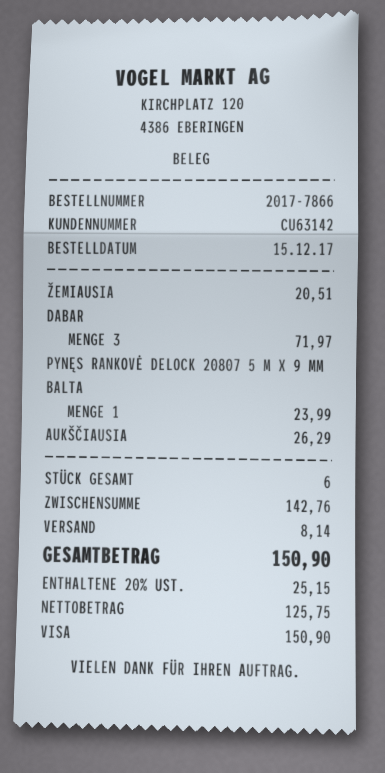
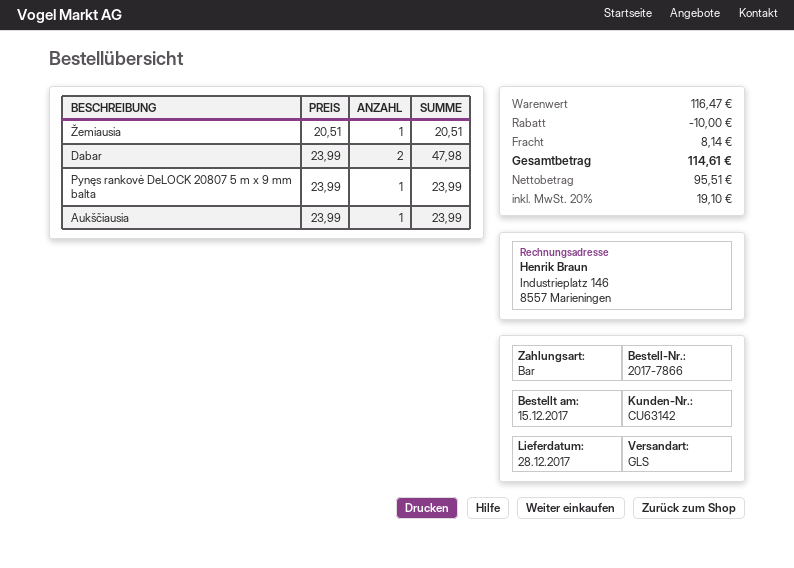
payment method: Visa -> cash
DABAR: 3 for 71.97 -> 2 for 47.98
AUKŠČIAUSIA: 1 for 26.29 -> 1 for 23.99
subtotal: 142.76 -> 116.47
discount: none -> 10.00
net: 125.75 -> 95.51
tax: 20% = 25.15 -> 20% = 19.10
total: 150.90 -> 114.61

